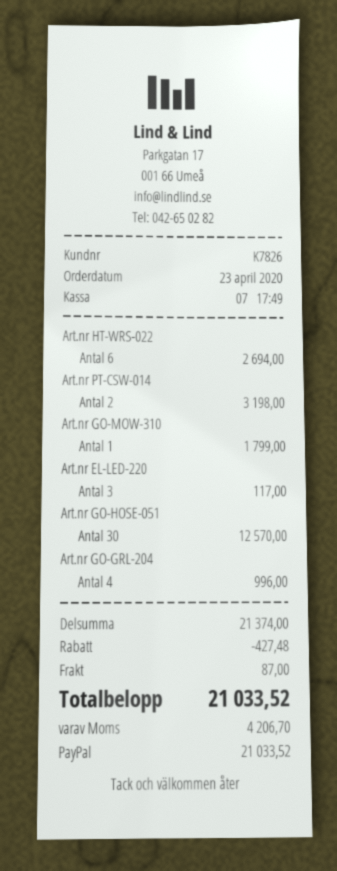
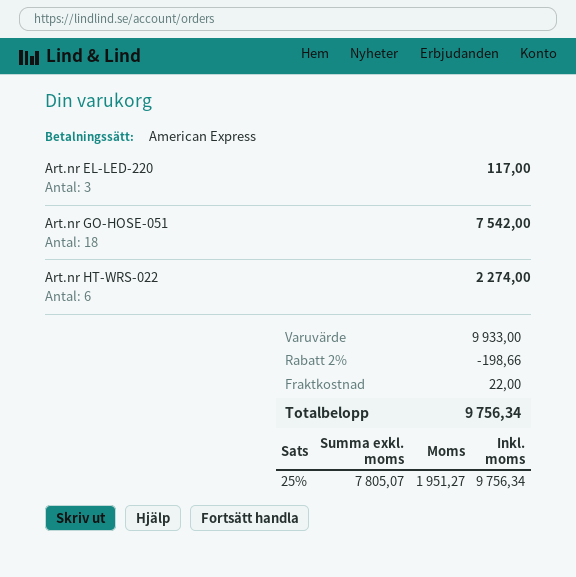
payment method: PayPal -> American Express
Art.nr HT-WRS-022: 6 for 2694.00 -> 6 for 2274.00
Art.nr PT-CSW-014: 2 for 3198.00 -> none
Art.nr GO-MOW-310: 1 for 1799.00 -> none
Art.nr GO-HOSE-051: 30 for 12570.00 -> 18 for 7542.00
Art.nr GO-GRL-204: 4 for 996.00 -> none
subtotal: 21374.00 -> 9933.00
discount: 427.48 -> 198.66
shipping: 87.00 -> 22.00
tax: 4206.70 -> 1951.27
total: 21033.52 -> 9756.34

